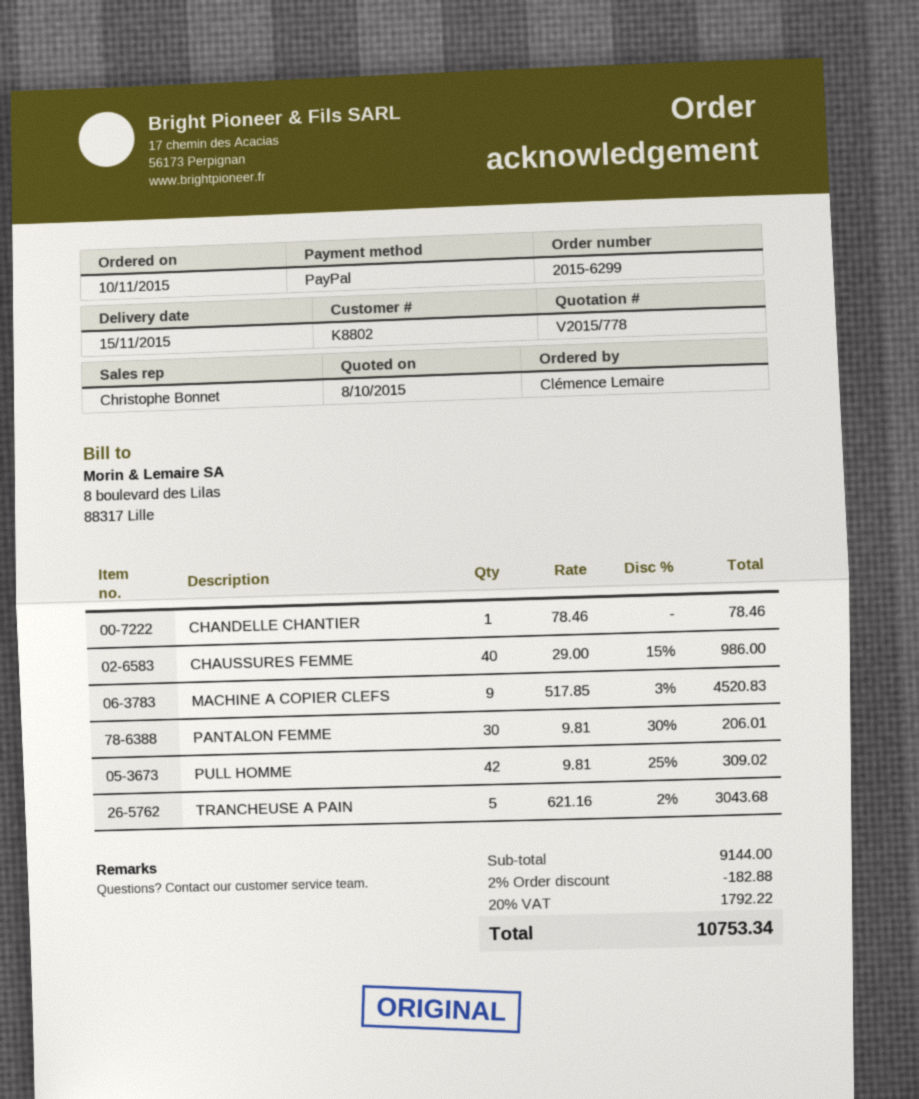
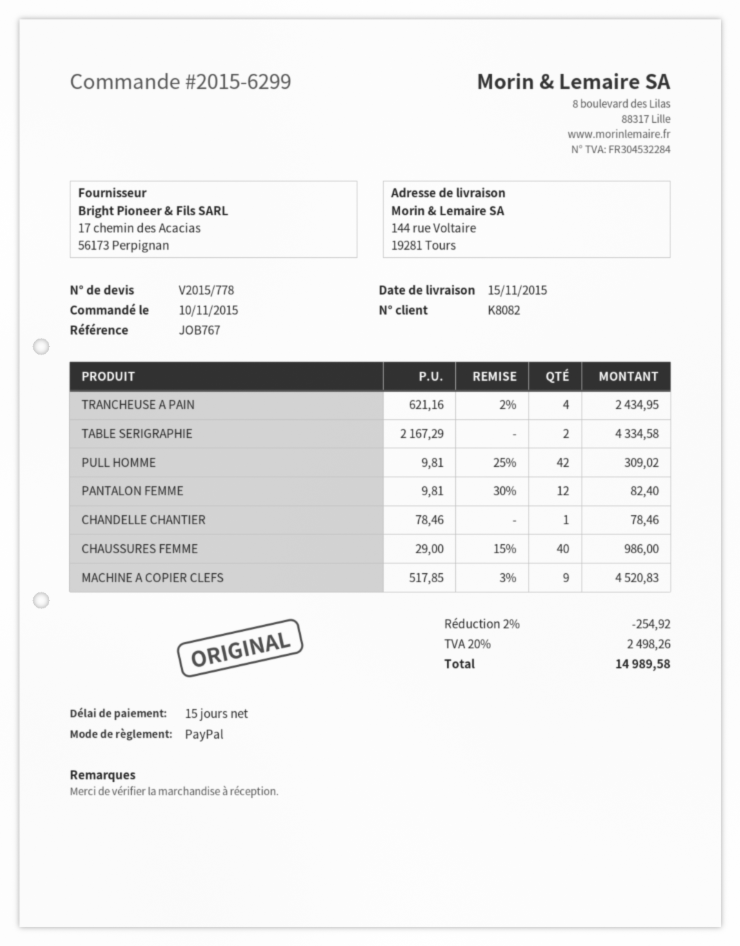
customer number: K8802 -> K8082
PANTALON FEMME: 30 x 9.81 - 30% = 206.01 -> 12 x 9.81 - 30% = 82.40
TRANCHEUSE A PAIN: 5 x 621.16 - 2% = 3043.68 -> 4 x 621.16 - 2% = 2434.95
TABLE SERIGRAPHIE: none -> 2 x 2167.29 = 4334.58
discount: 2% = 182.88 -> 2% = 254.92
tax: 20% = 1792.22 -> 20% = 2498.26
total: 10753.34 -> 14989.58

